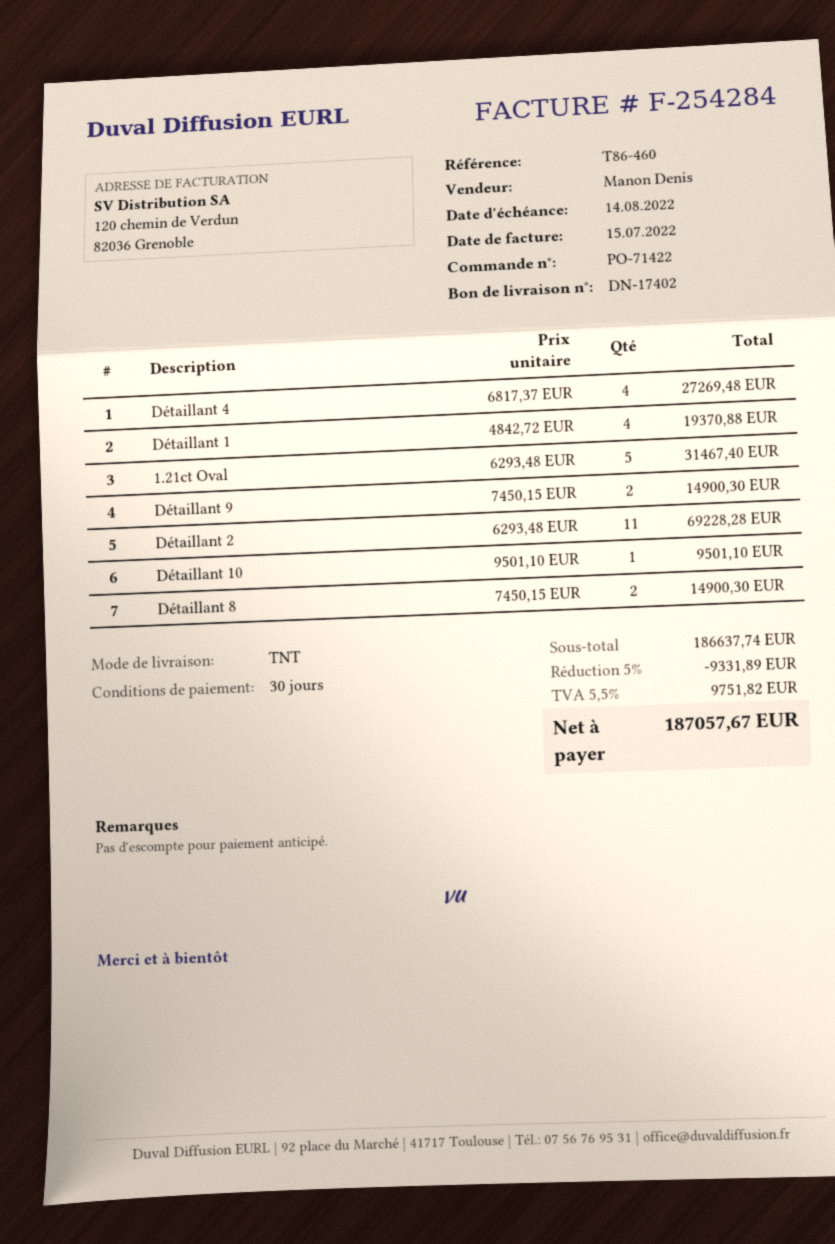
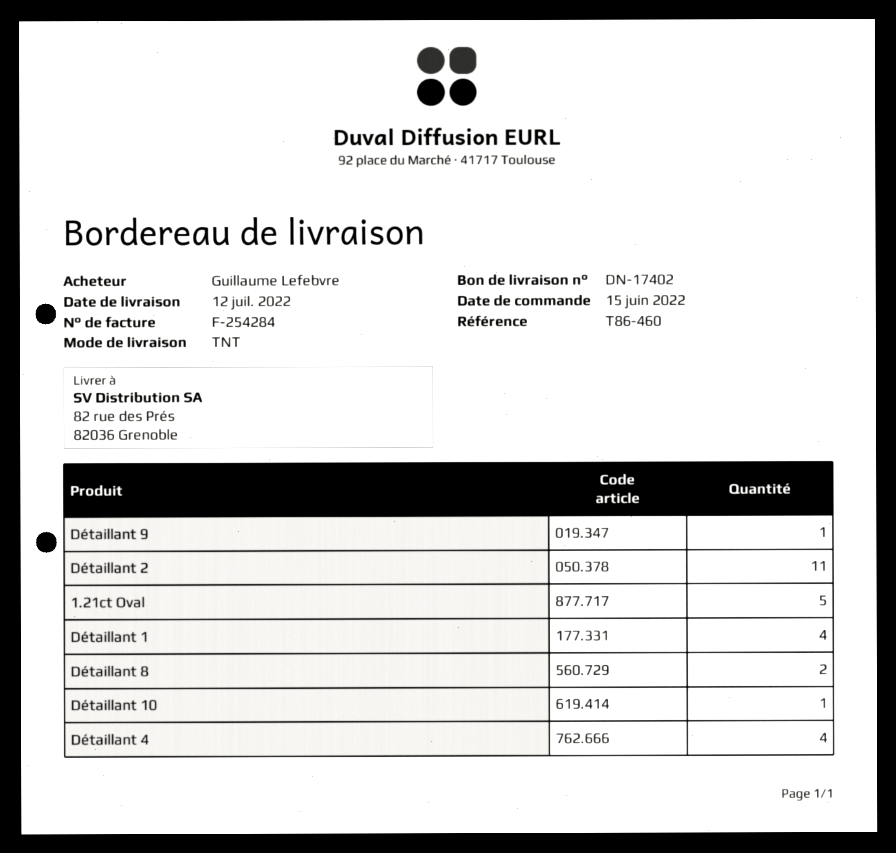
Détaillant 9: 2 -> 1

